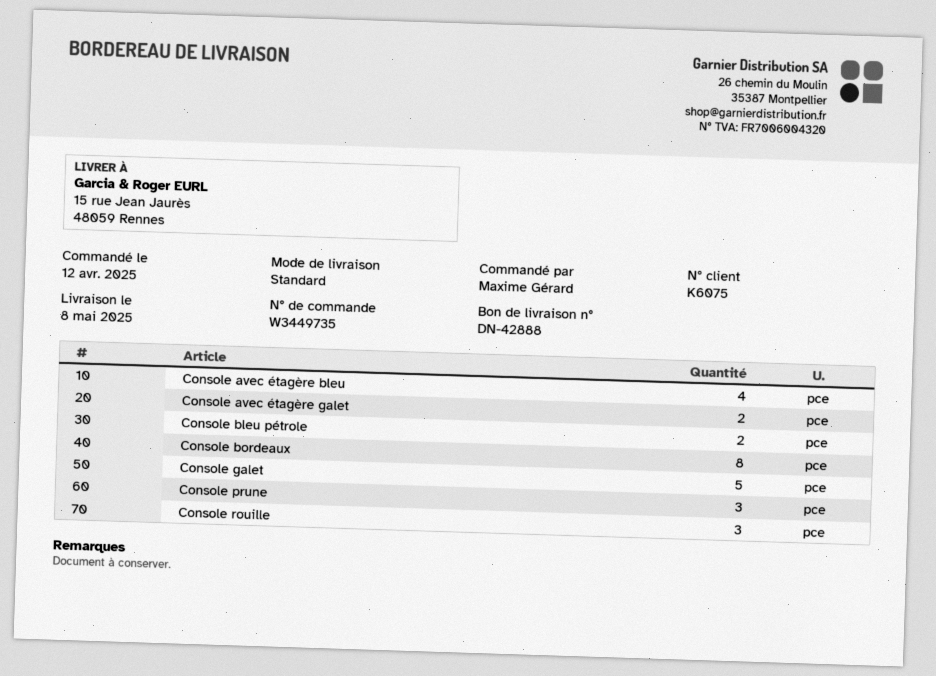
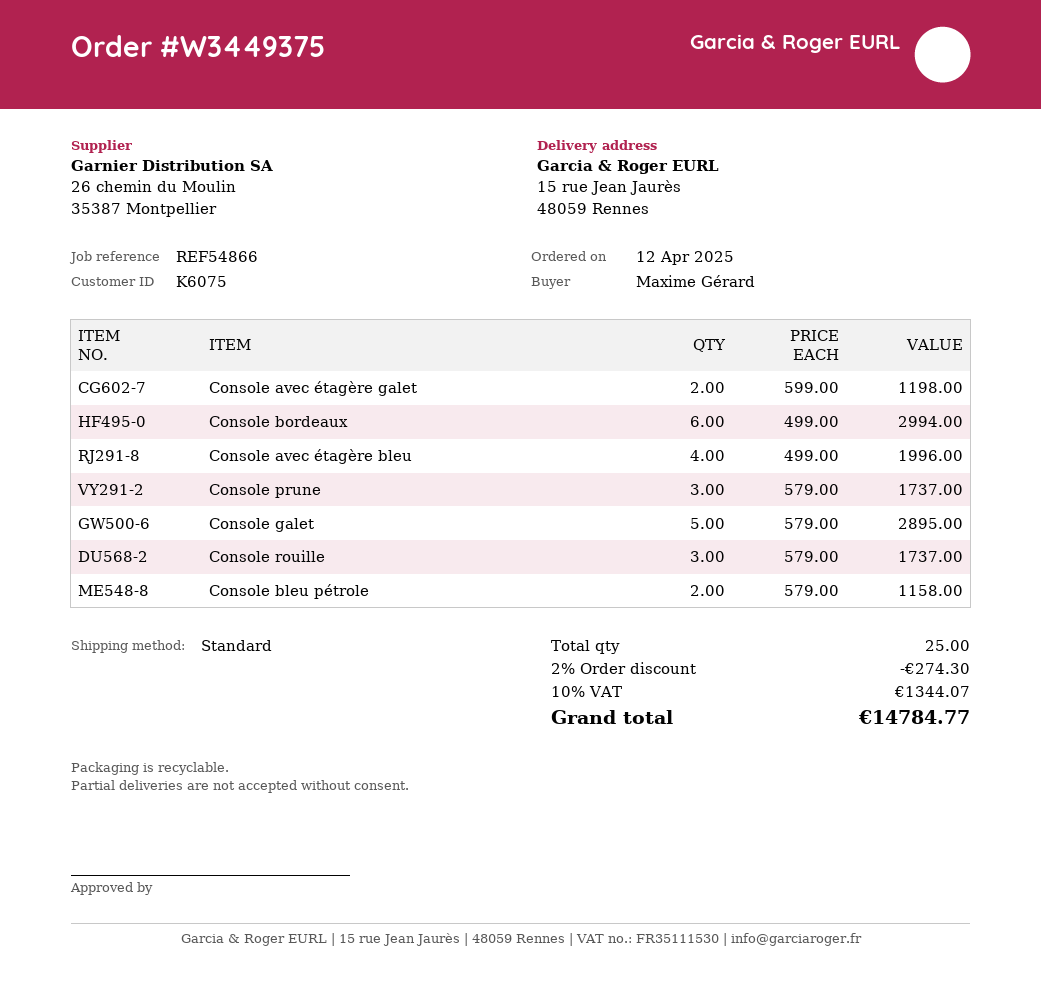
order number: W3449735 -> W3449375
Console bordeaux: 8 -> 6

